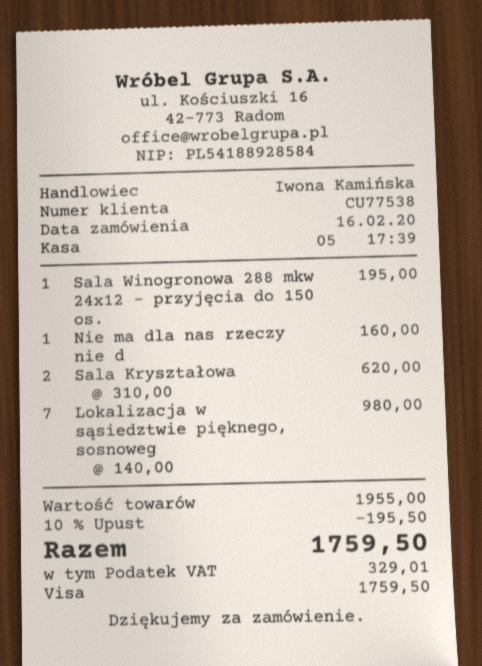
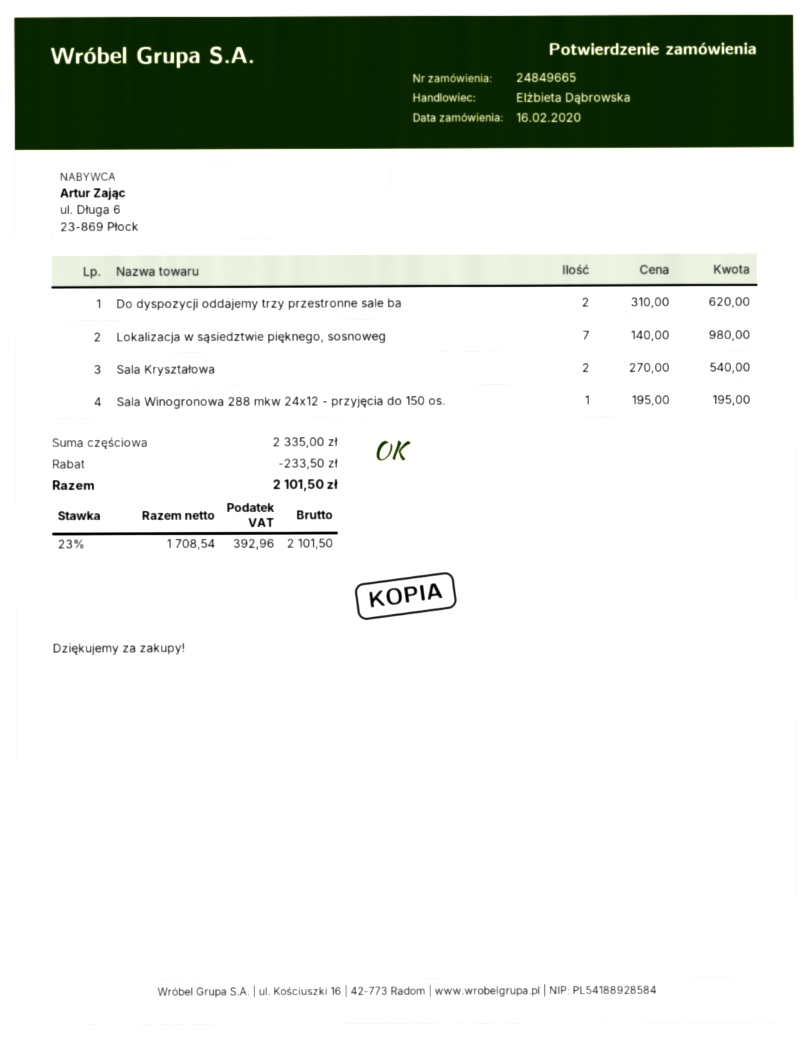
sales rep: Iwona Kamińska -> Elżbieta Dąbrowska
Nie ma dla nas rzeczy nie d: 1 x 160.00 = 160.00 -> none
Sala Kryształowa: 2 x 310.00 = 620.00 -> 2 x 270.00 = 540.00
Do dyspozycji oddajemy trzy przestronne sale ba: none -> 2 x 310.00 = 620.00
subtotal: 1955.00 -> 2335.00
discount: 195.50 -> 233.50
tax: 329.01 -> 392.96
total: 1759.50 -> 2101.50

